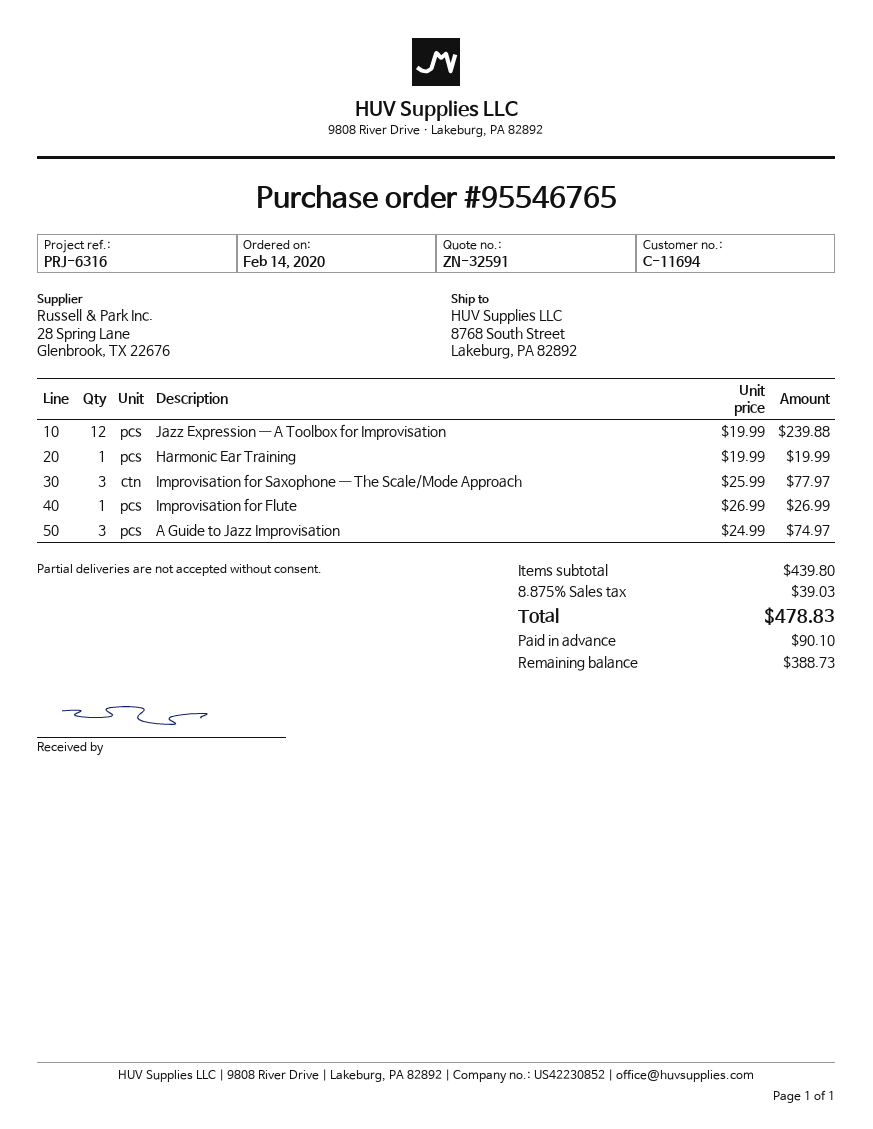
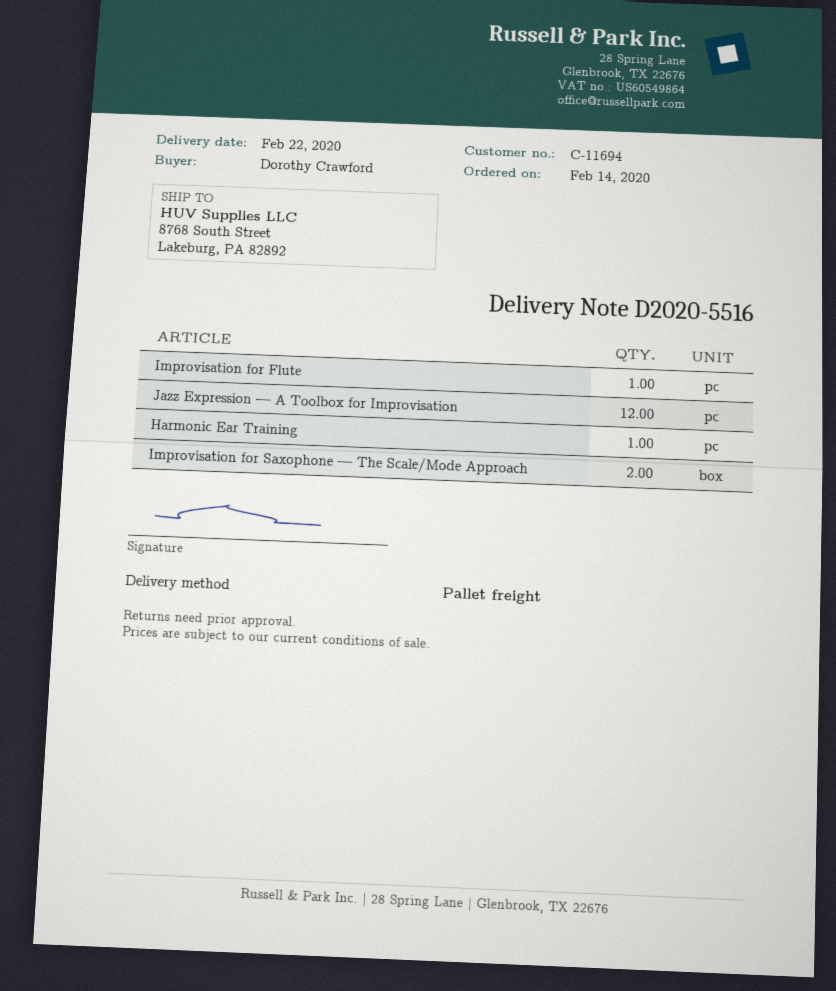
Improvisation for Saxophone — The Scale/Mode Approach: 3 -> 2
A Guide to Jazz Improvisation: 3 -> none

